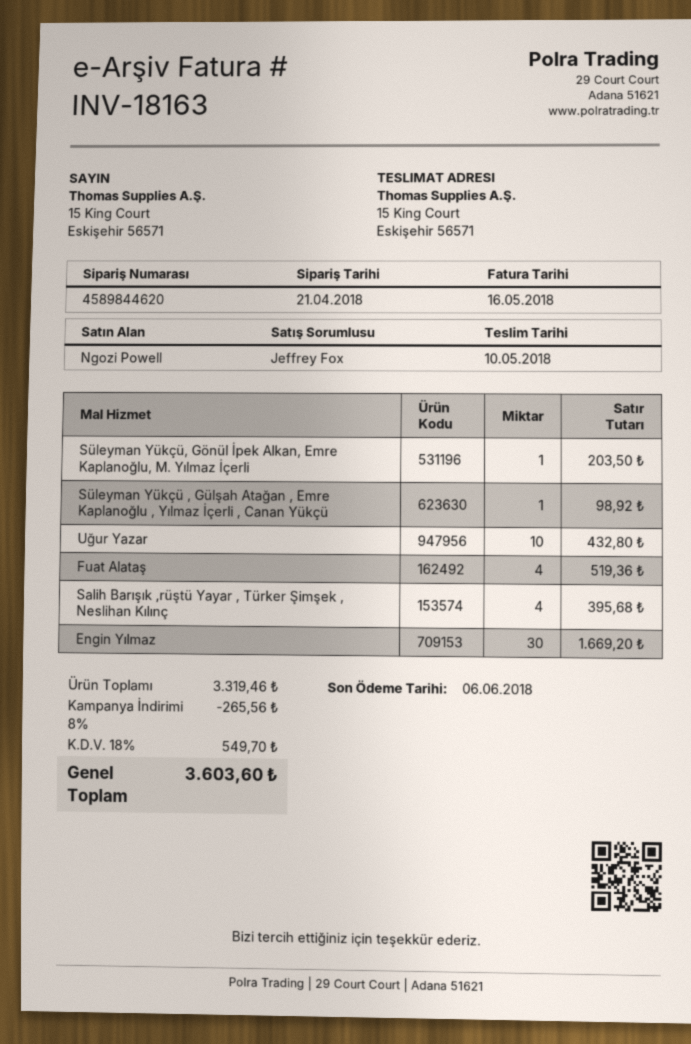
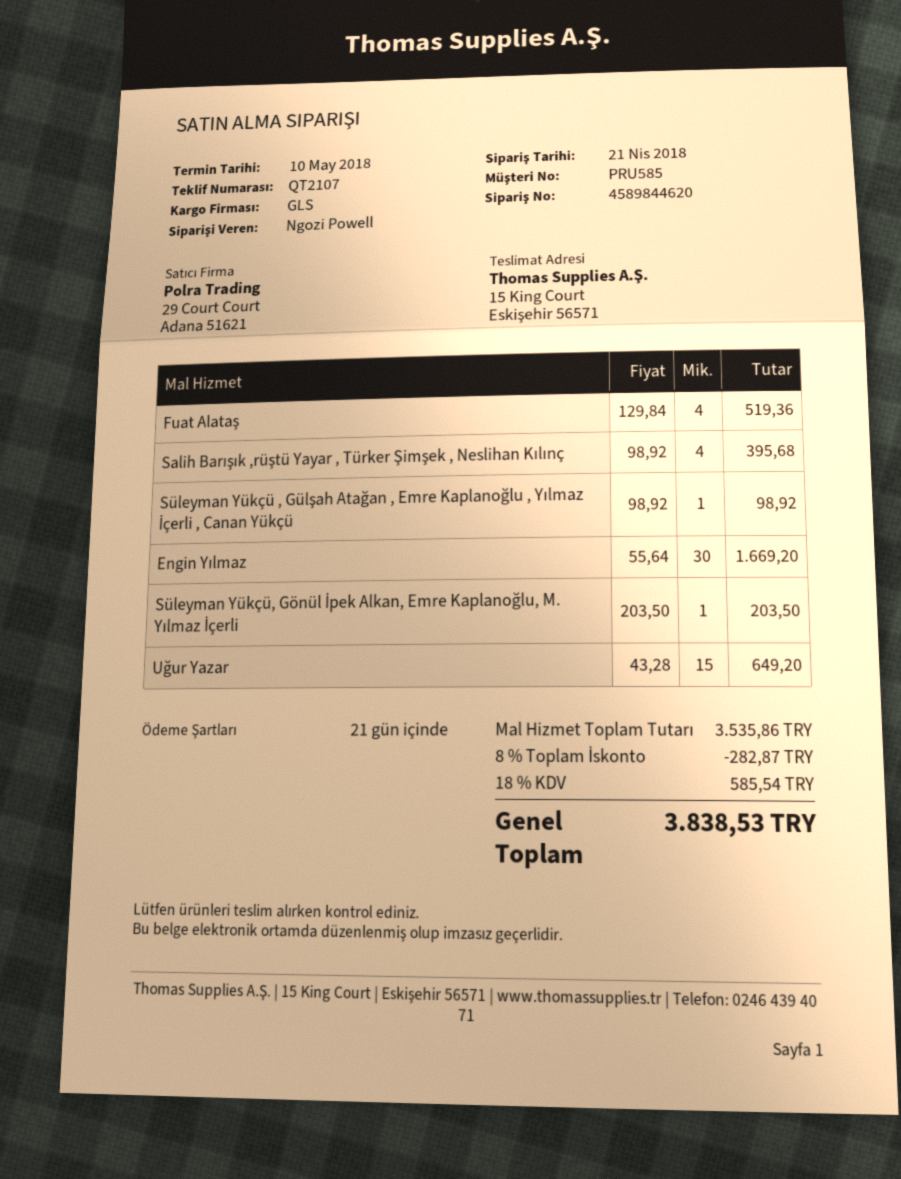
Uğur Yazar: 10 for 432.80 -> 15 for 649.20
subtotal: 3319.46 -> 3535.86
discount: 8% = 265.56 -> 8% = 282.87
tax: 18% = 549.70 -> 18% = 585.54
total: 3603.60 -> 3838.53

